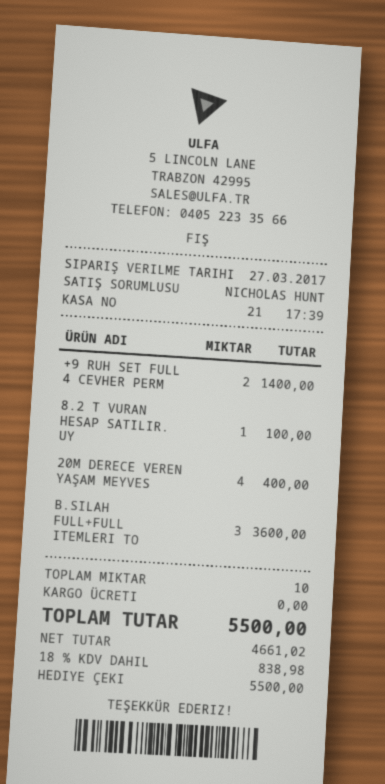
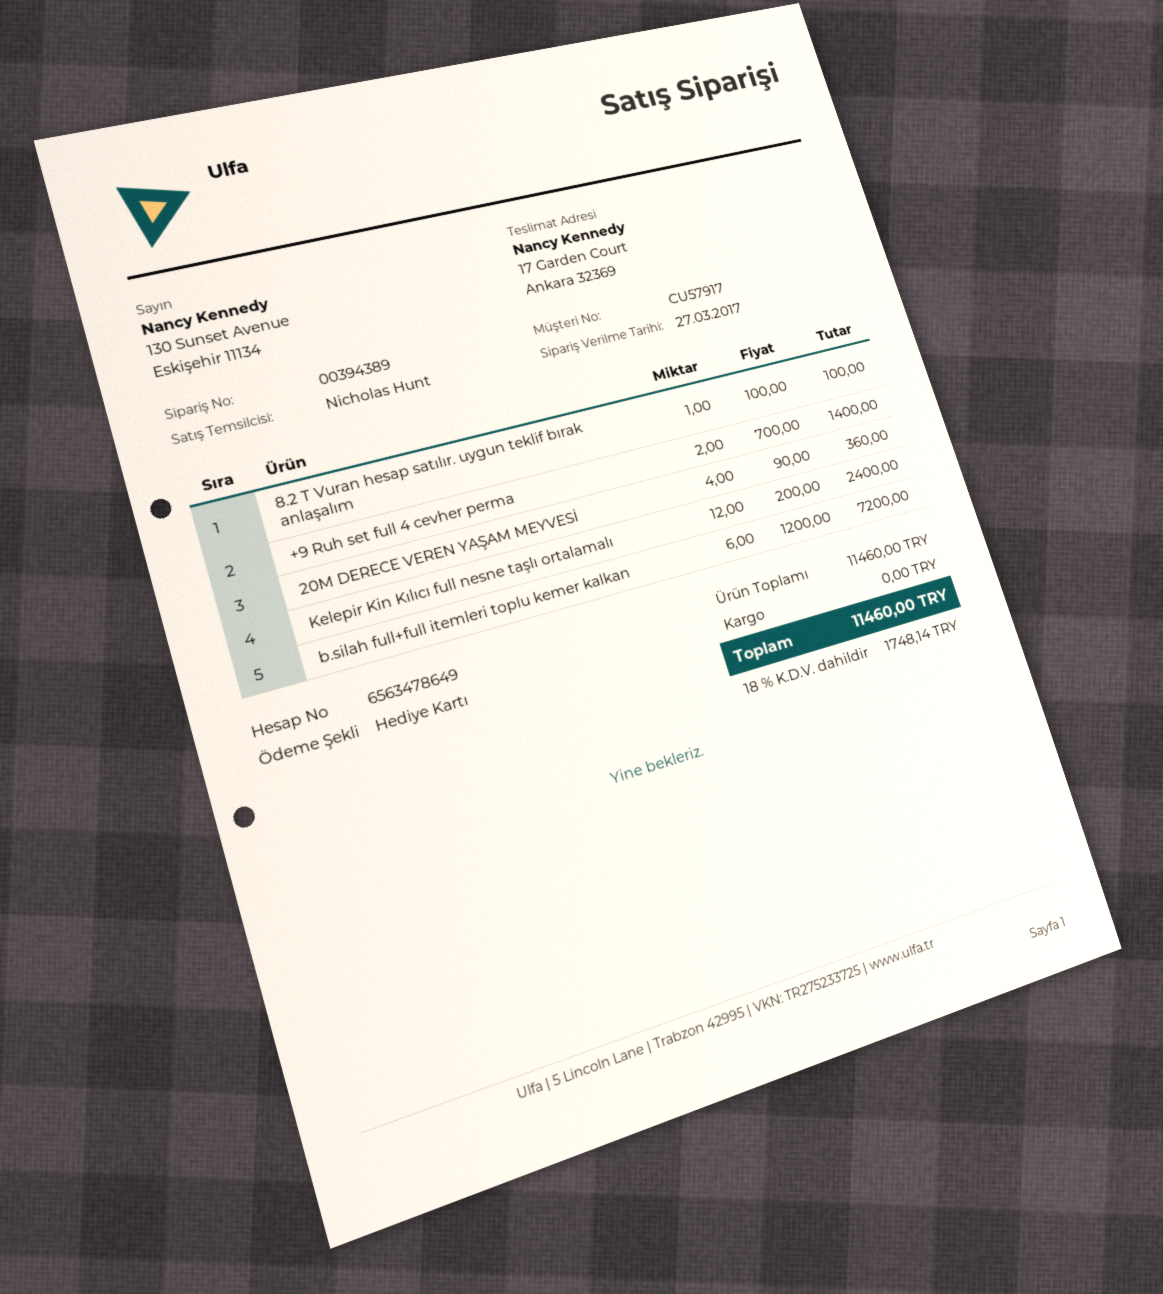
20M DERECE VEREN YAŞAM MEYVES: 4 for 400.00 -> 4 for 360.00
B.SILAH FULL+FULL ITEMLERI TO: 3 for 3600.00 -> 6 for 7200.00
Kelepir Kin Kılıcı full nesne taşlı ortalamalı: none -> 12 for 2400.00
tax: 18% = 838.98 -> 18% = 1748.14
total: 5500.00 -> 11460.00

